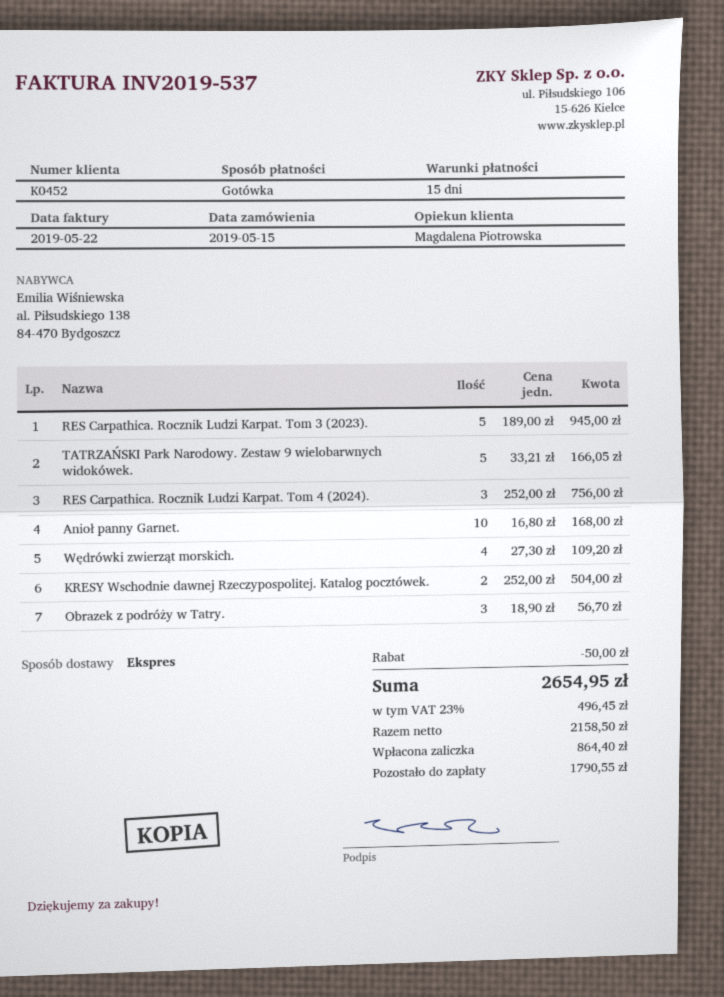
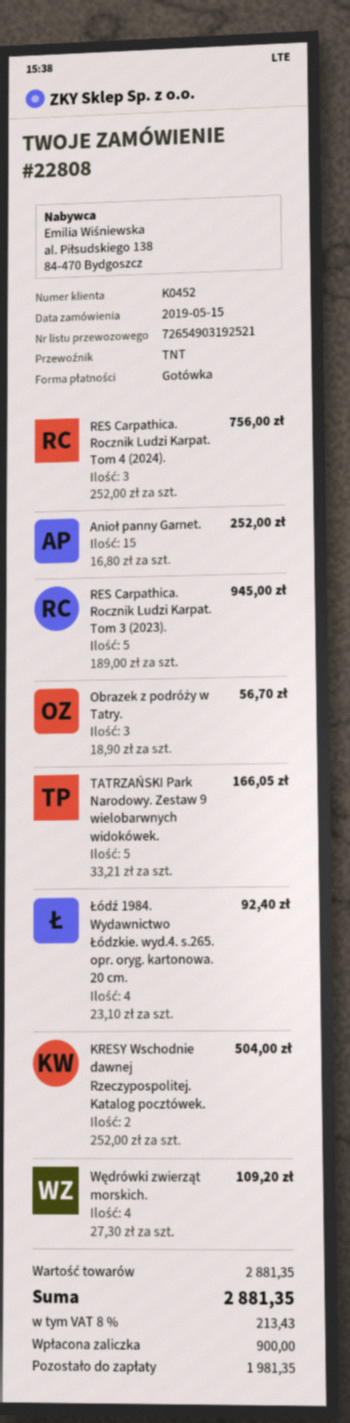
shipping method: express -> TNT
Anioł panny Garnet.: 10 x 16.80 = 168.00 -> 15 x 16.80 = 252.00
Łódź 1984. Wydawnictwo Łódzkie. wyd.4. s.265. opr. oryg. kartonowa. 20 cm.: none -> 4 x 23.10 = 92.40
discount: 50.00 -> none
tax: 23% = 496.45 -> 8% = 213.43
total: 2654.95 -> 2881.35
deposit: 864.40 -> 900.00
balance: 1790.55 -> 1981.35

